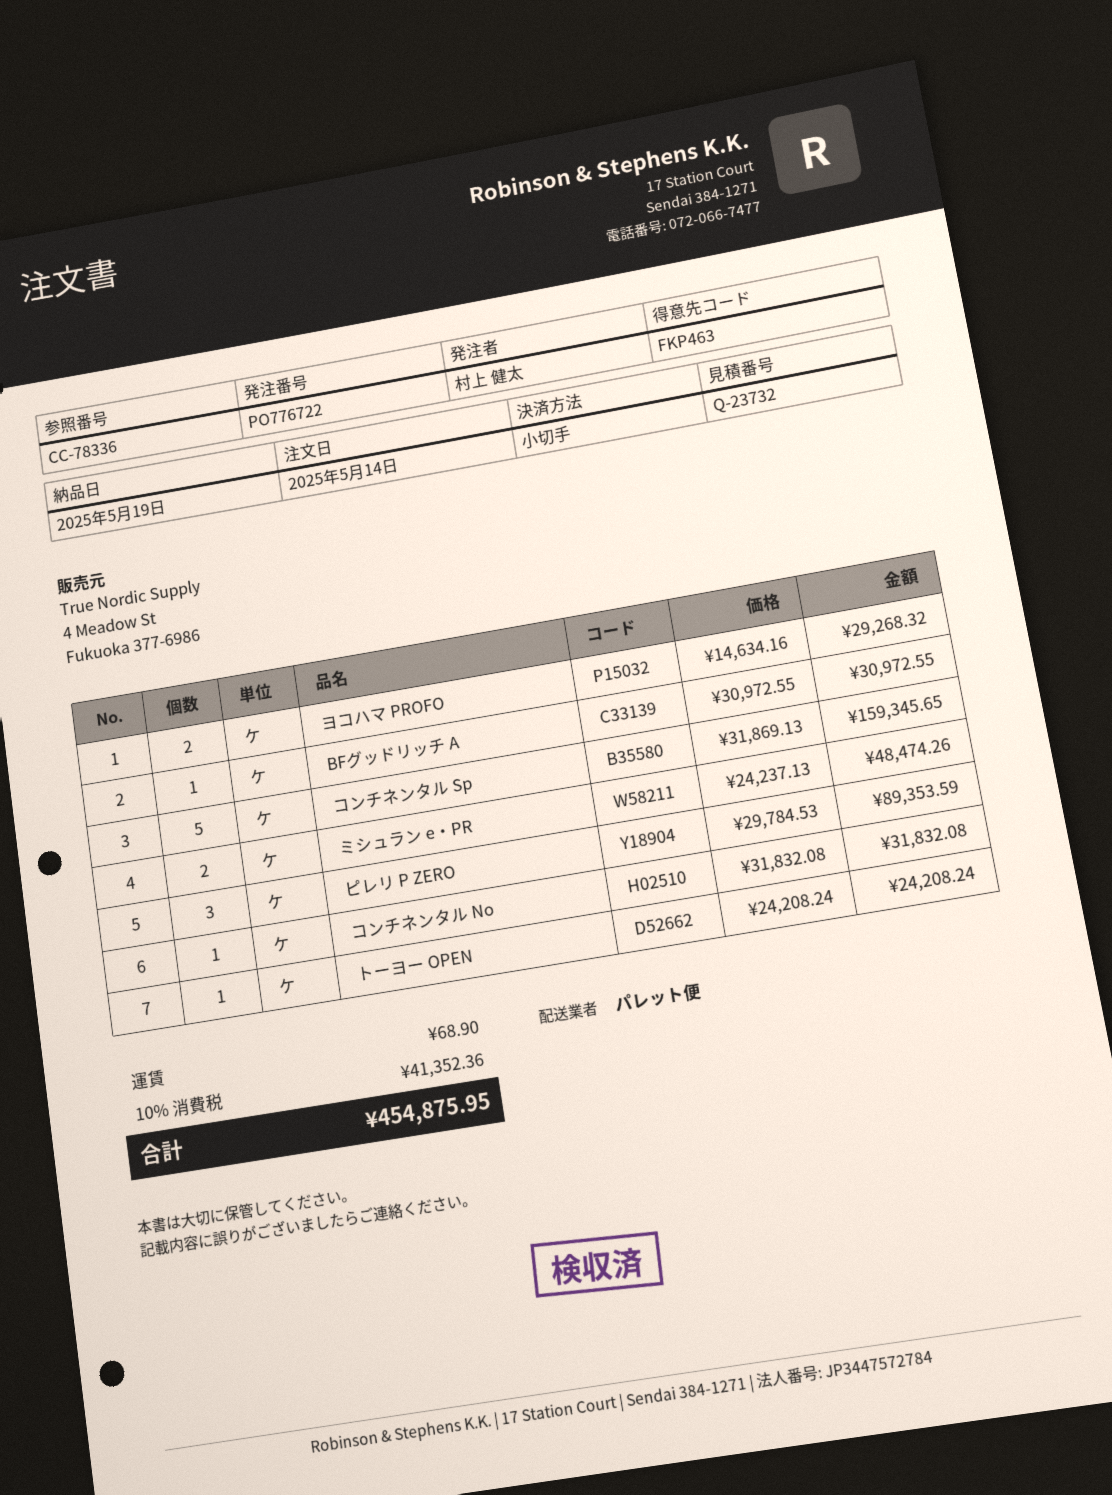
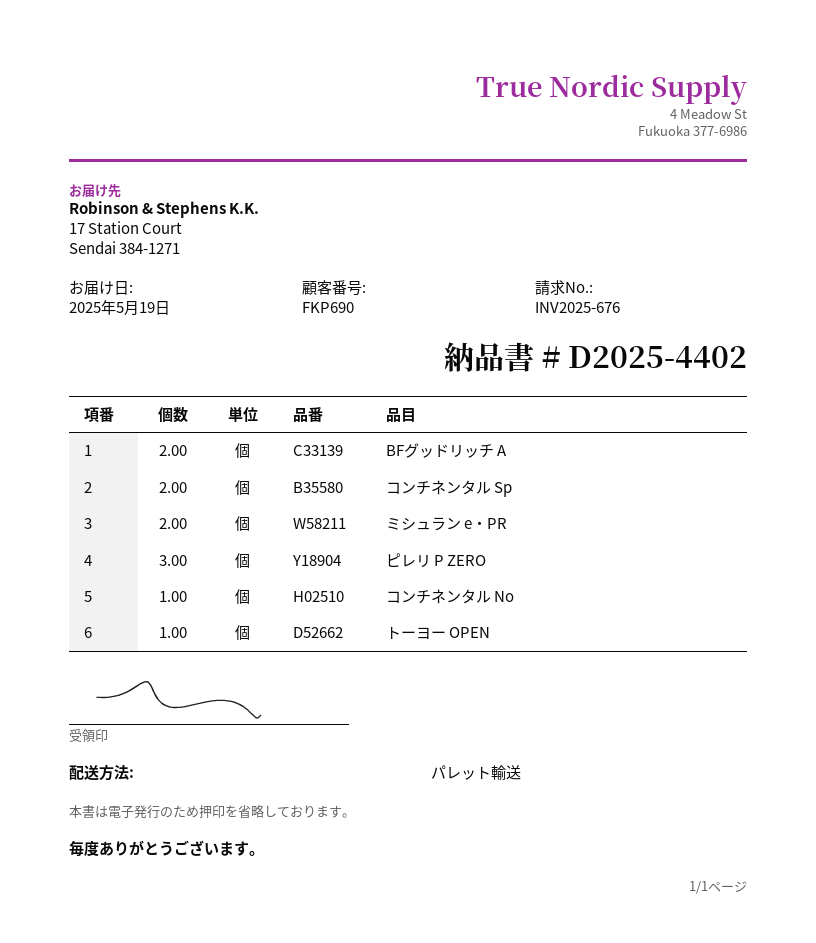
customer number: FKP463 -> FKP690
ヨコハマ PROFO: 2 -> none
BFグッドリッチ A: 1 -> 2
コンチネンタル Sp: 5 -> 2

